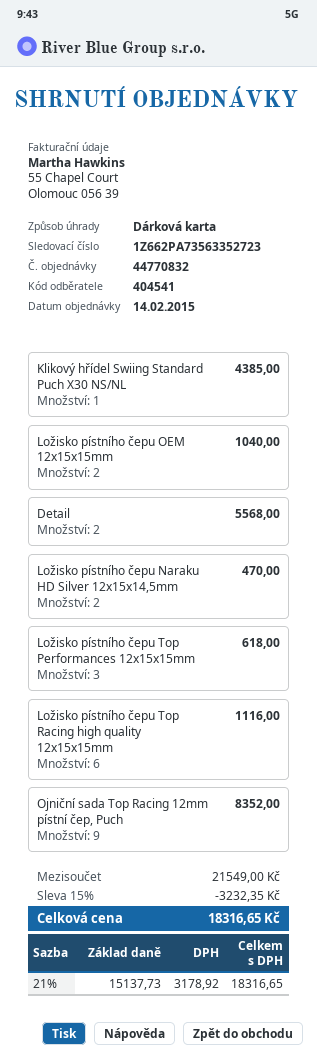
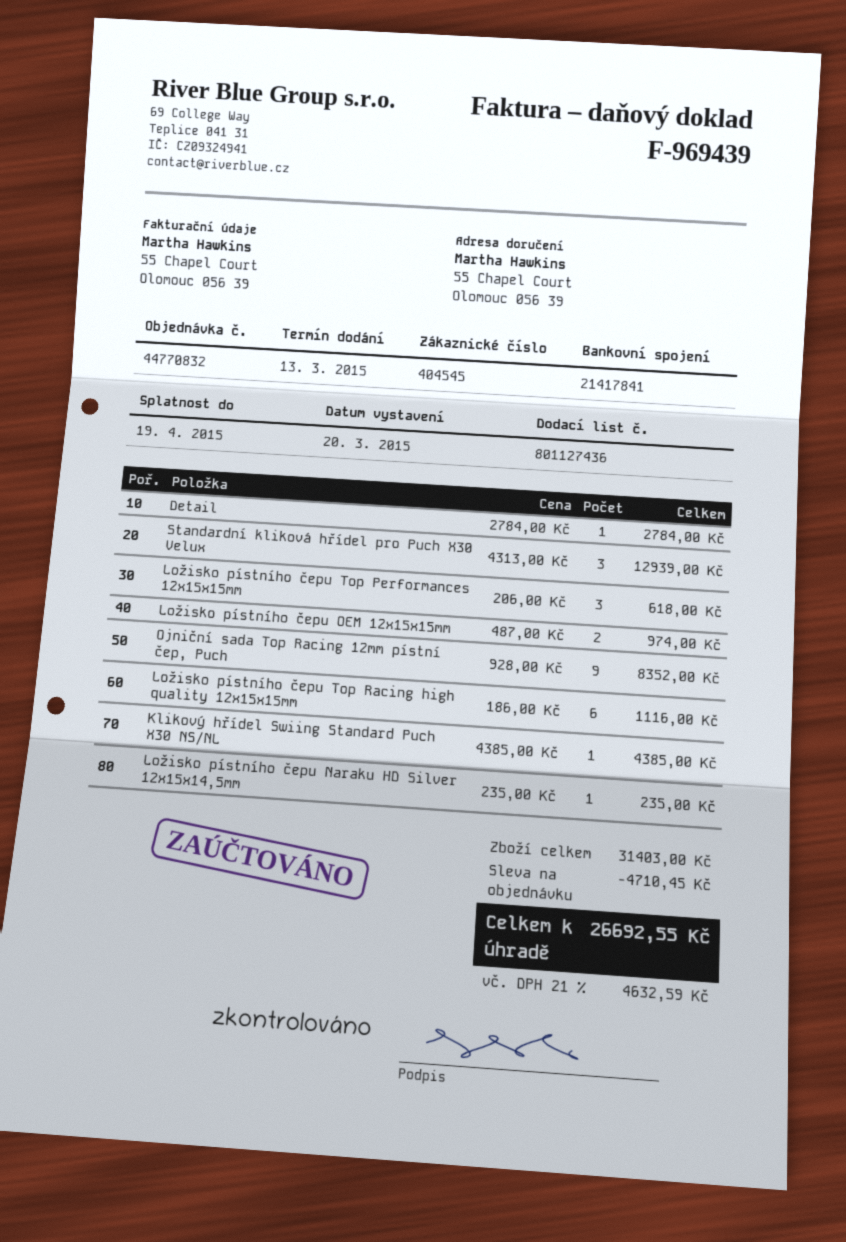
customer number: 404541 -> 404545
Ložisko pístního čepu OEM 12x15x15mm: 2 for 1040.00 -> 2 for 974.00
Detail: 2 for 5568.00 -> 1 for 2784.00
Ložisko pístního čepu Naraku HD Silver 12x15x14,5mm: 2 for 470.00 -> 1 for 235.00
Standardní kliková hřídel pro Puch X30 Velux: none -> 3 for 12939.00
subtotal: 21549.00 -> 31403.00
discount: 3232.35 -> 4710.45
tax: 21% = 3178.92 -> 21% = 4632.59
total: 18316.65 -> 26692.55

